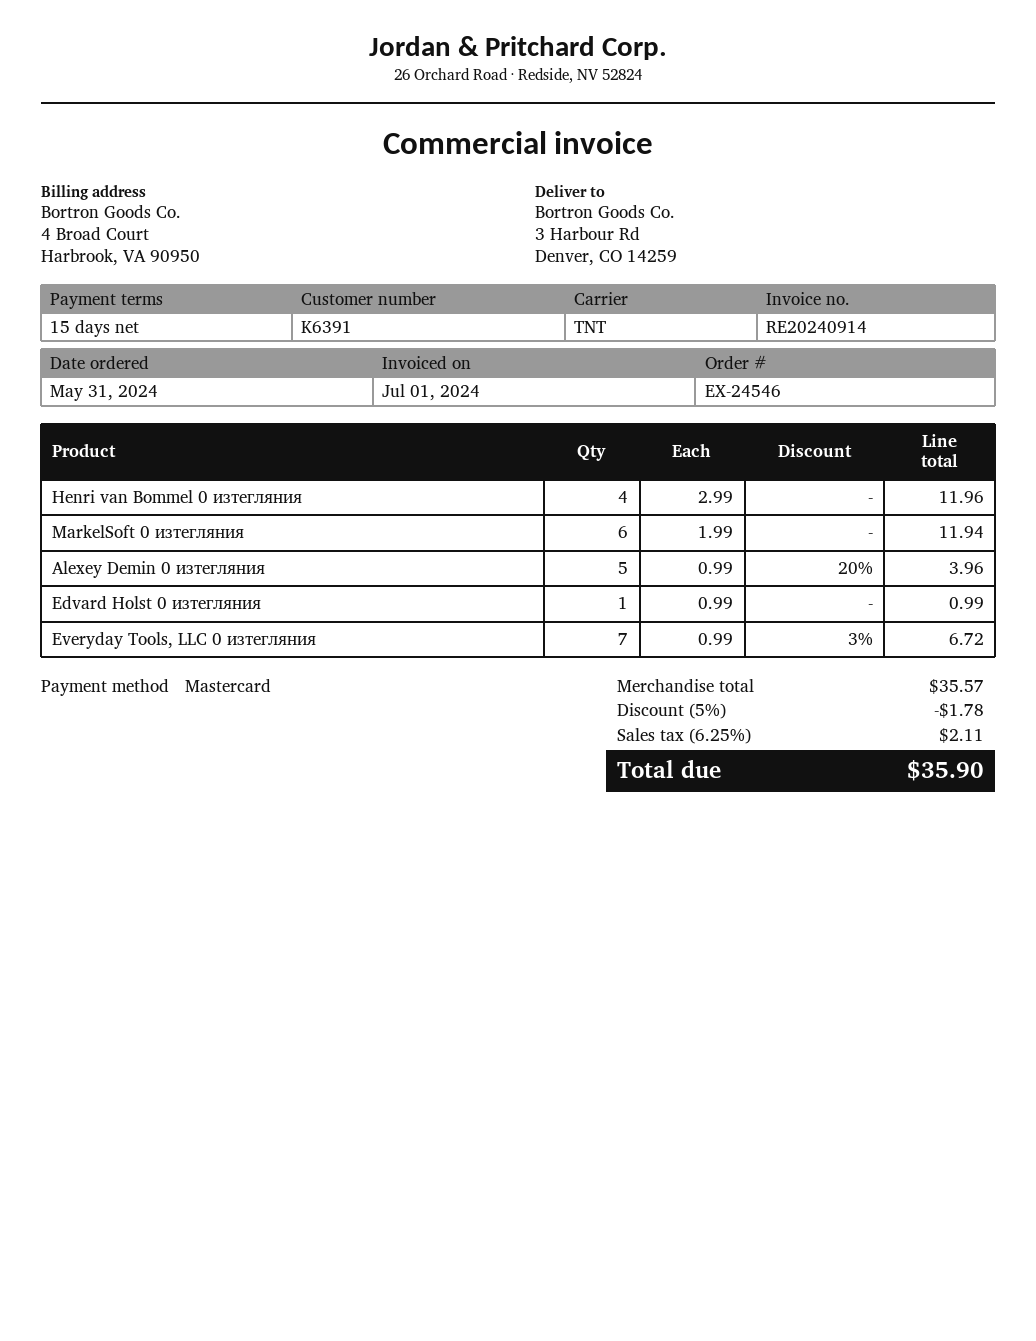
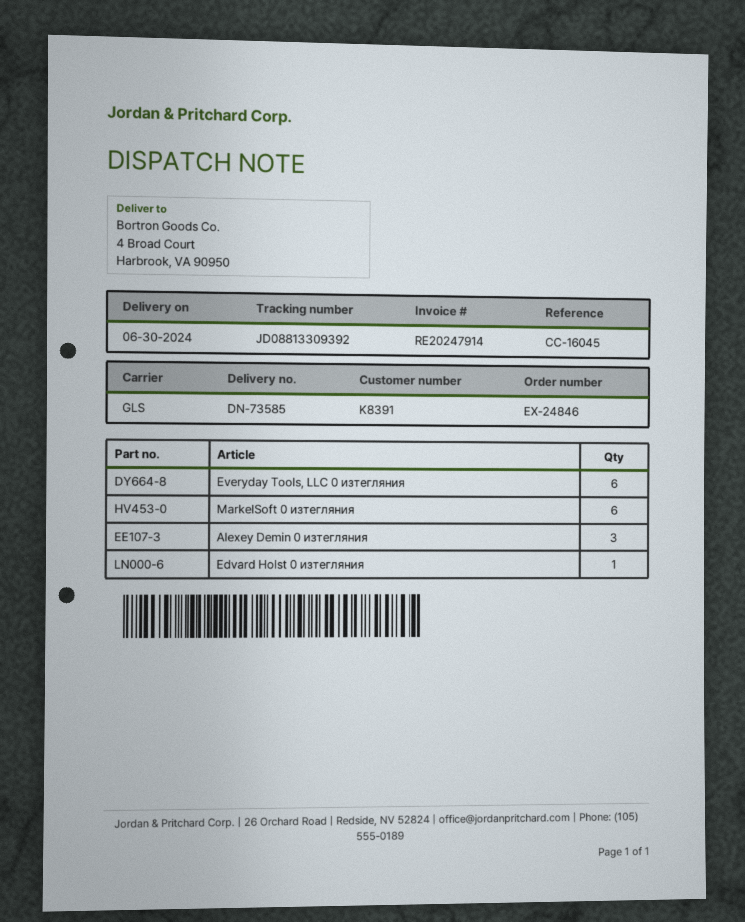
order number: EX-24546 -> EX-24846
invoice number: RE20240914 -> RE20247914
customer number: K6391 -> K8391
shipping method: TNT -> GLS
ship to: 3 Harbour Rd, Denver, CO 14259 -> 4 Broad Court, Harbrook, VA 90950
Henri van Bommel 0 изтегляния: 4 -> none
Alexey Demin 0 изтегляния: 5 -> 3
Everyday Tools, LLC 0 изтегляния: 7 -> 6

